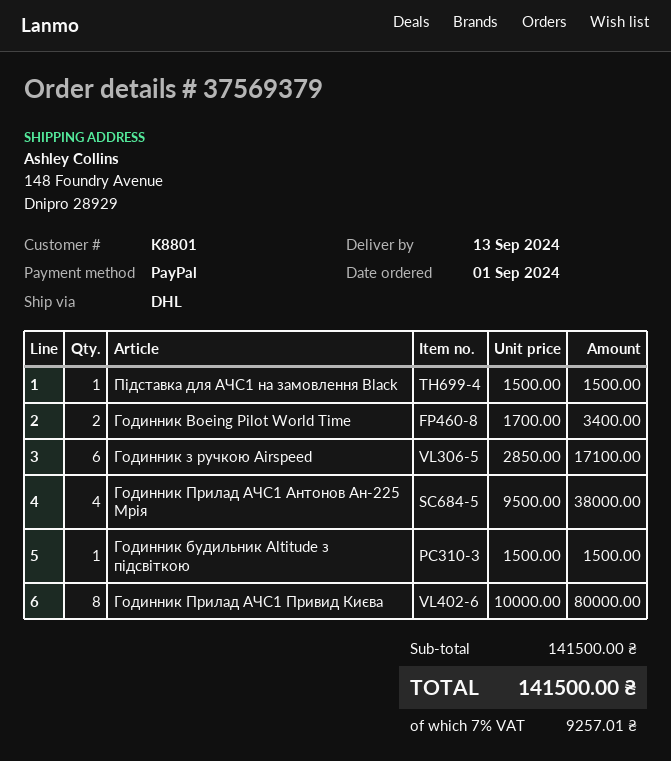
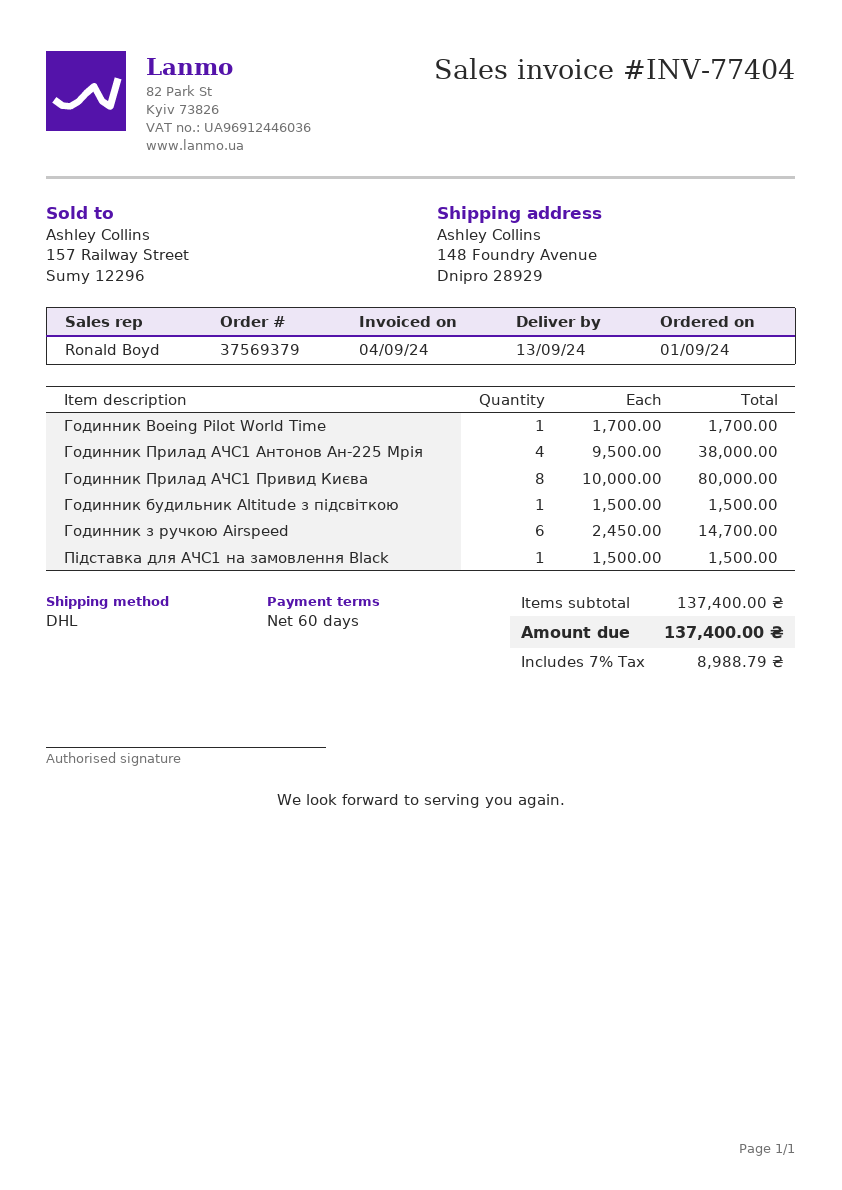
Годинник Boeing Pilot World Time: 2 x 1700.00 = 3400.00 -> 1 x 1700.00 = 1700.00
Годинник з ручкою Airspeed: 6 x 2850.00 = 17100.00 -> 6 x 2450.00 = 14700.00
subtotal: 141500.00 -> 137400.00
tax: 7% = 9257.01 -> 7% = 8988.79
total: 141500.00 -> 137400.00

